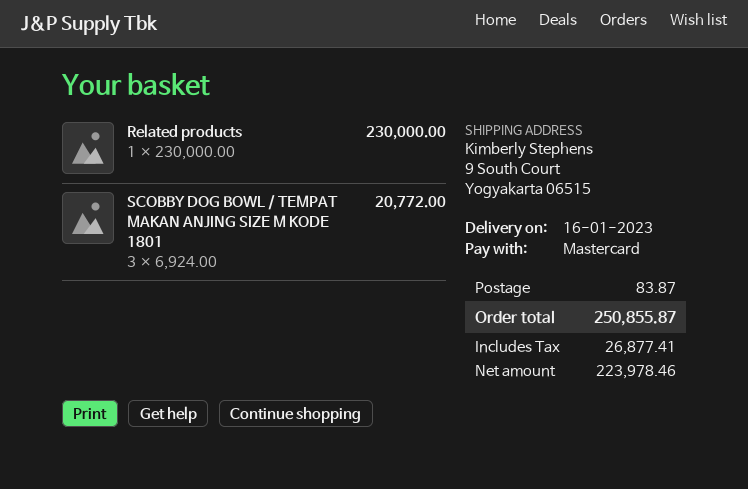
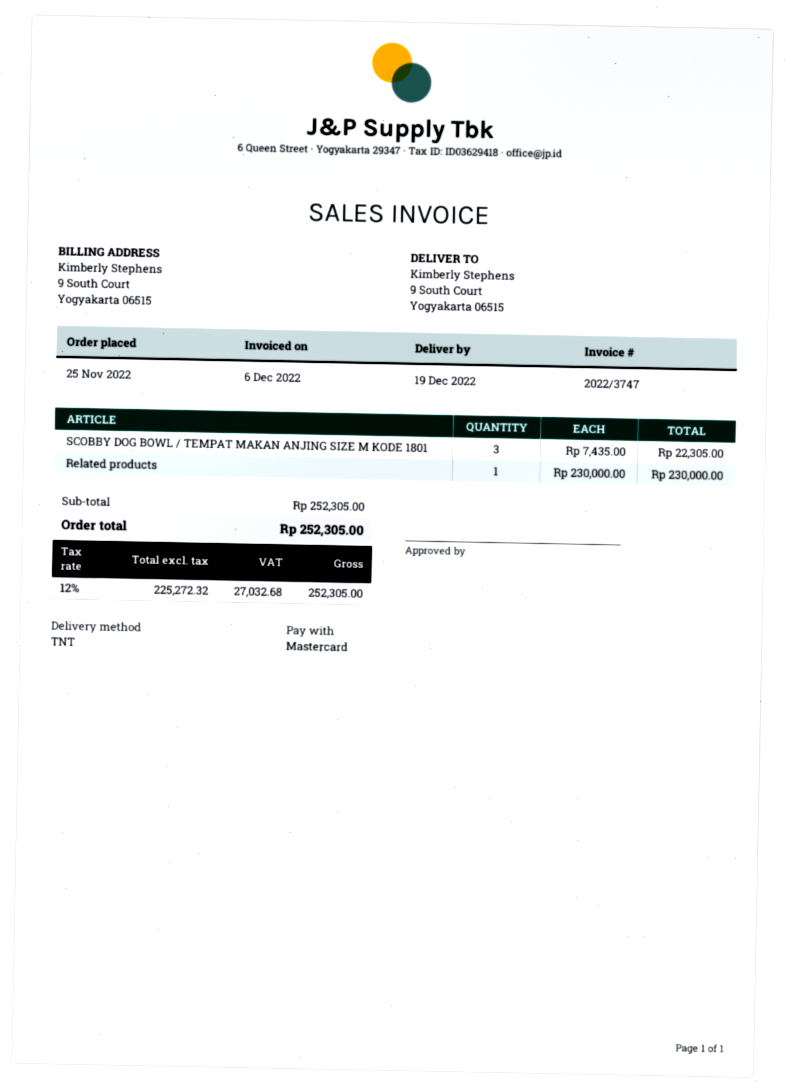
delivery date: 2023-01-16 -> 2022-12-19
SCOBBY DOG BOWL / TEMPAT MAKAN ANJING SIZE M KODE 1801: 3 x 6924.00 = 20772.00 -> 3 x 7435.00 = 22305.00
shipping: 83.87 -> none
net: 223978.46 -> 225272.32
tax: 26877.41 -> 27032.68
total: 250855.87 -> 252305.00

